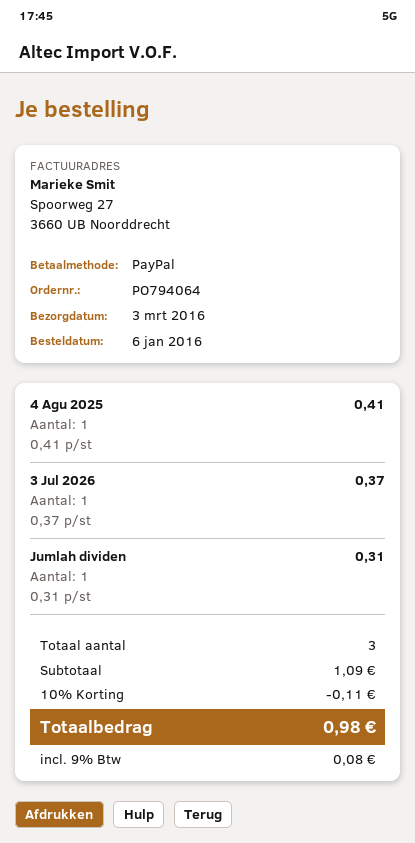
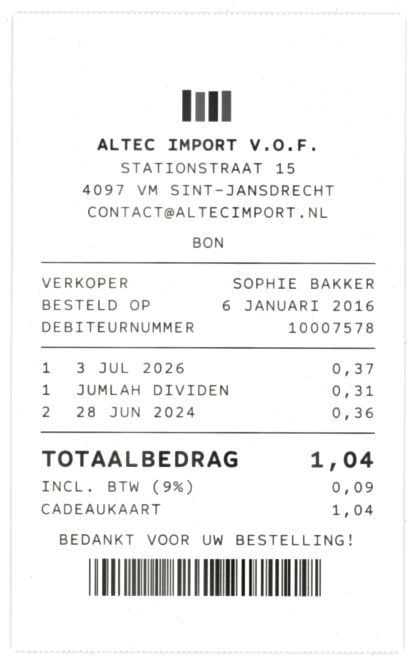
payment method: PayPal -> gift card
4 Agu 2025: 1 for 0.41 -> none
28 JUN 2024: none -> 2 for 0.36
discount: 10% = 0.11 -> none
tax: 9% = 0.08 -> 9% = 0.09
total: 0.98 -> 1.04

